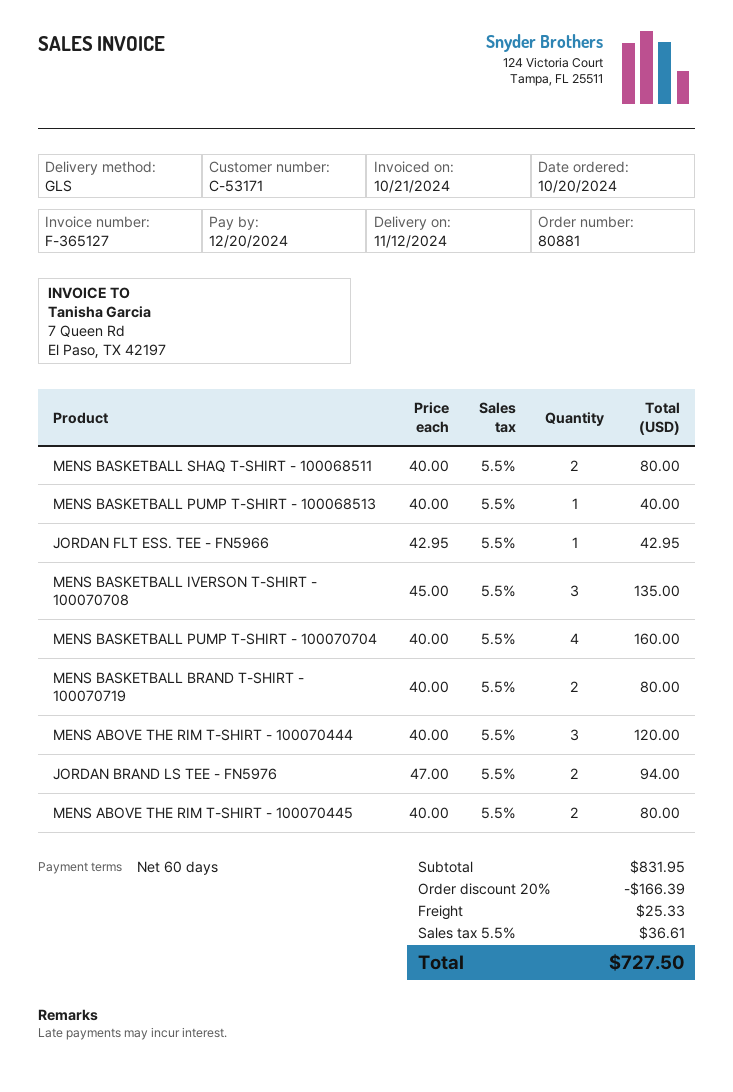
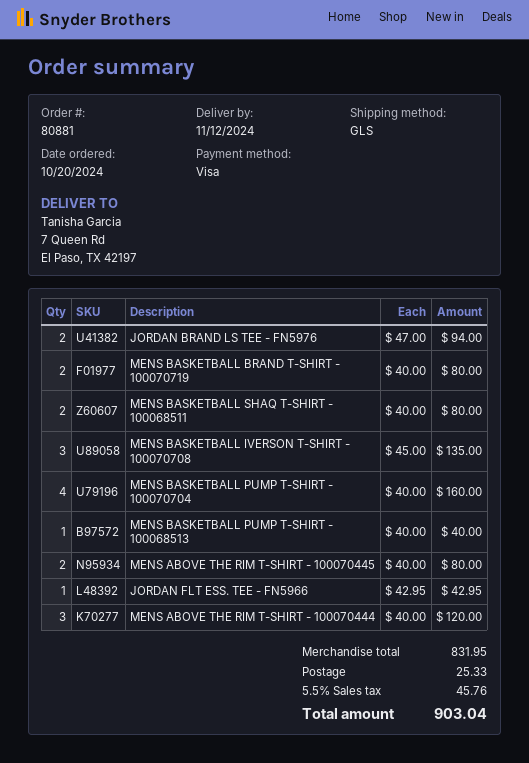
discount: 20% = 166.39 -> none
tax: 5.5% = 36.61 -> 5.5% = 45.76
total: 727.50 -> 903.04

